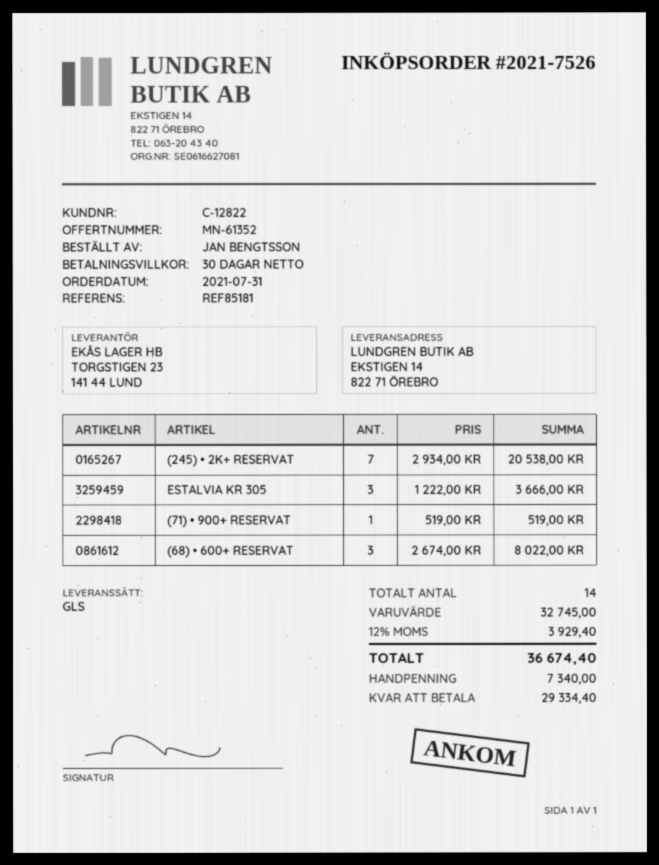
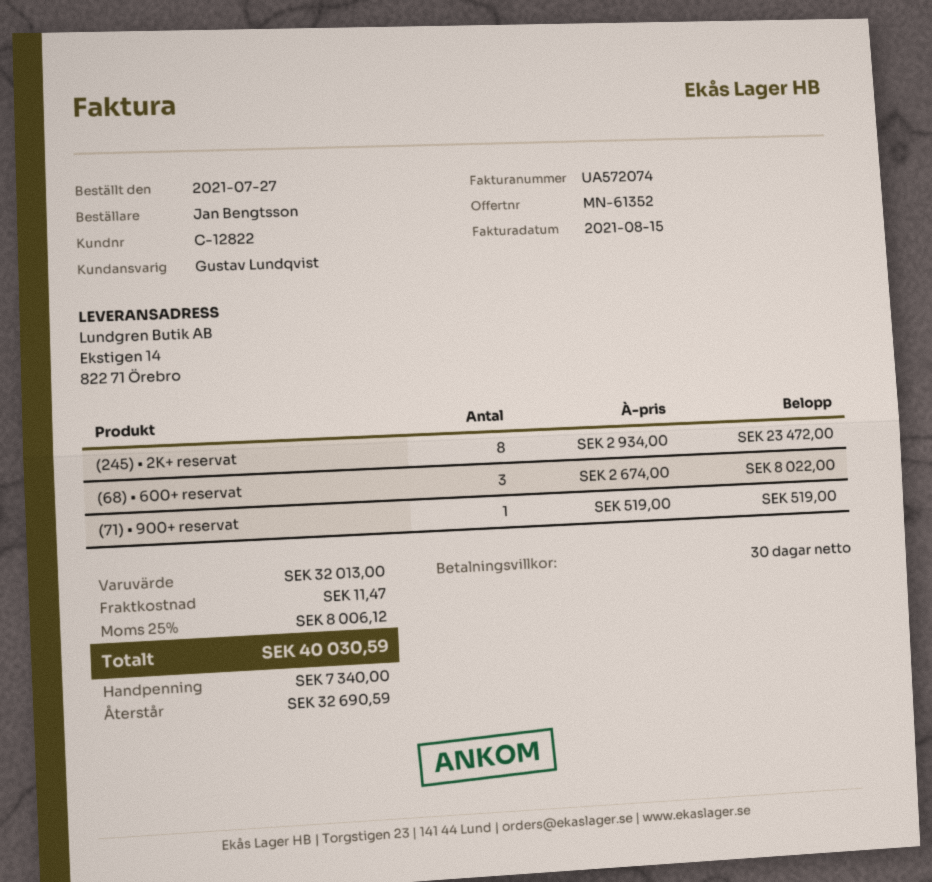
order date: 2021-07-31 -> 2021-07-27
(245) • 2K+ RESERVAT: 7 x 2934.00 = 20538.00 -> 8 x 2934.00 = 23472.00
ESTALVIA KR 305: 3 x 1222.00 = 3666.00 -> none
subtotal: 32745.00 -> 32013.00
shipping: none -> 11.47
tax: 12% = 3929.40 -> 25% = 8006.12
total: 36674.40 -> 40030.59
balance: 29334.40 -> 32690.59

